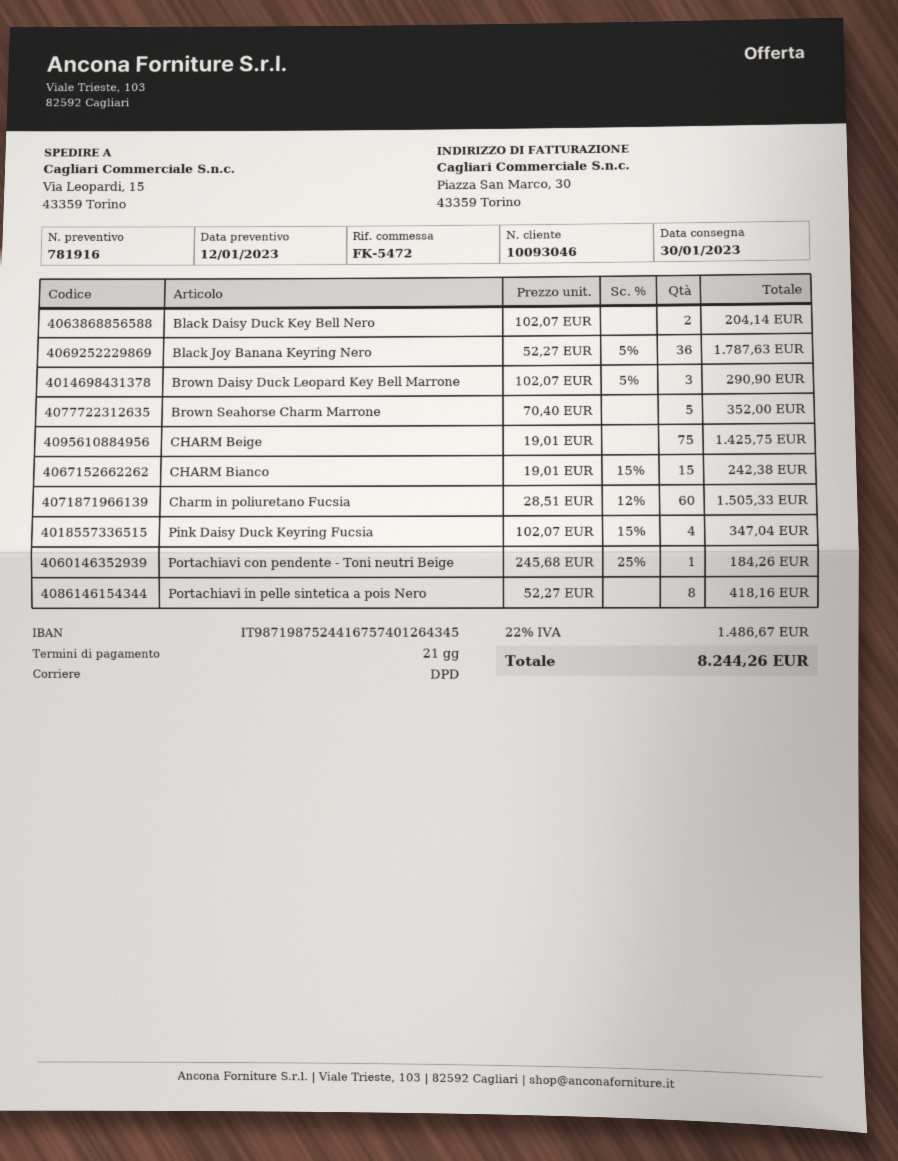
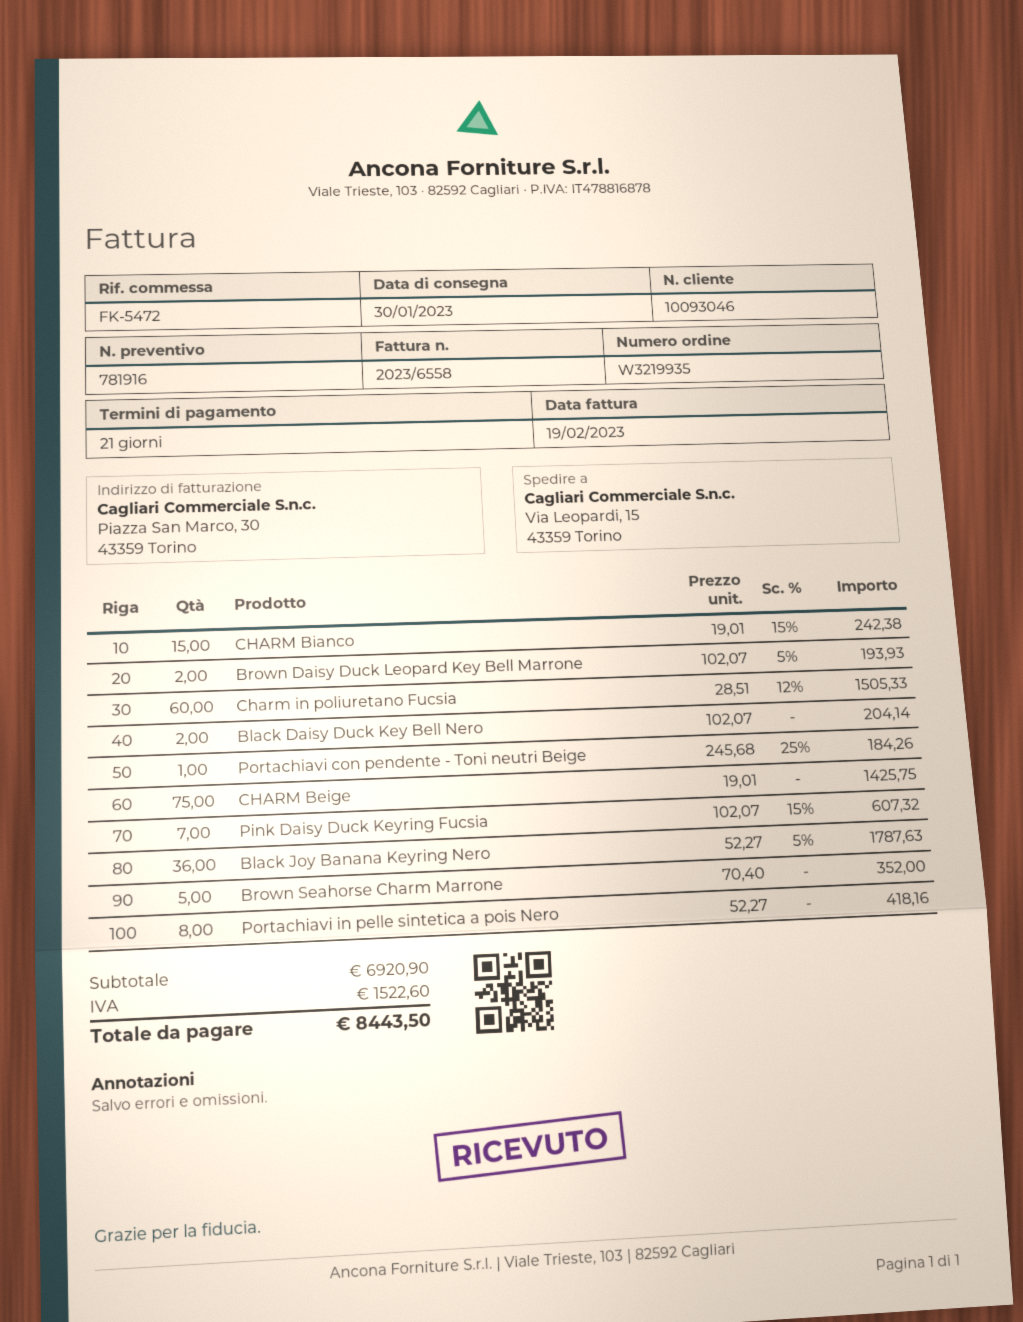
Brown Daisy Duck Leopard Key Bell Marrone: 3 x 102.07 - 5% = 290.90 -> 2 x 102.07 - 5% = 193.93
Pink Daisy Duck Keyring Fucsia: 4 x 102.07 - 15% = 347.04 -> 7 x 102.07 - 15% = 607.32
tax: 1486.67 -> 1522.60
total: 8244.26 -> 8443.50

